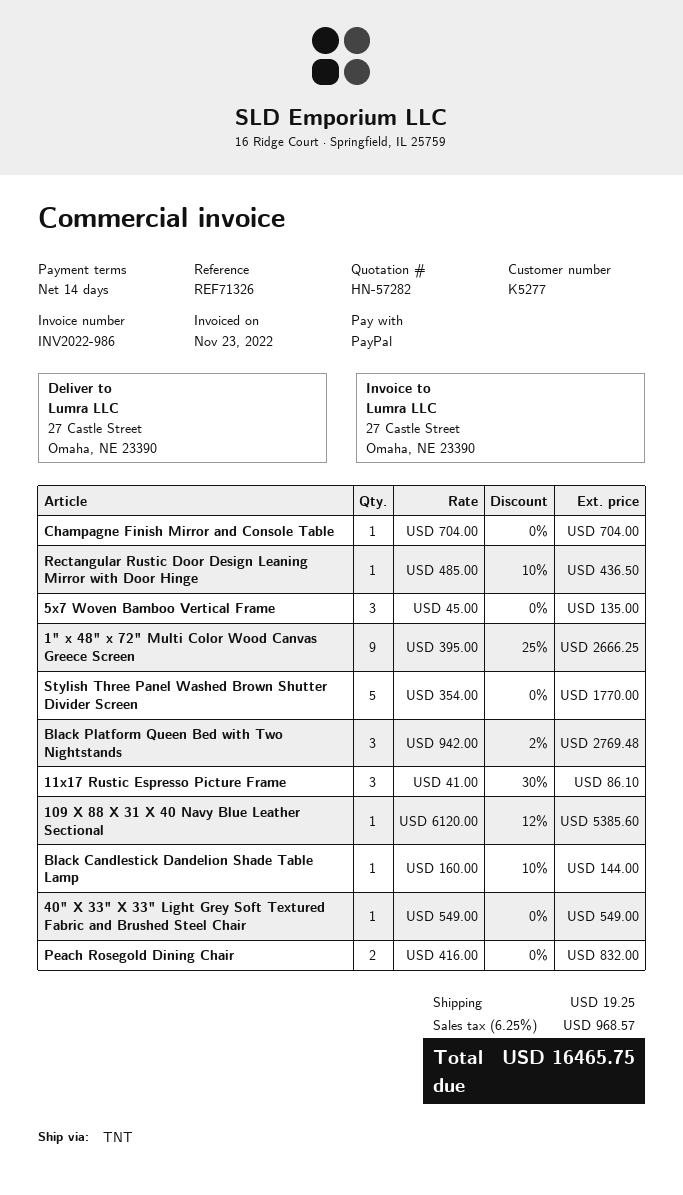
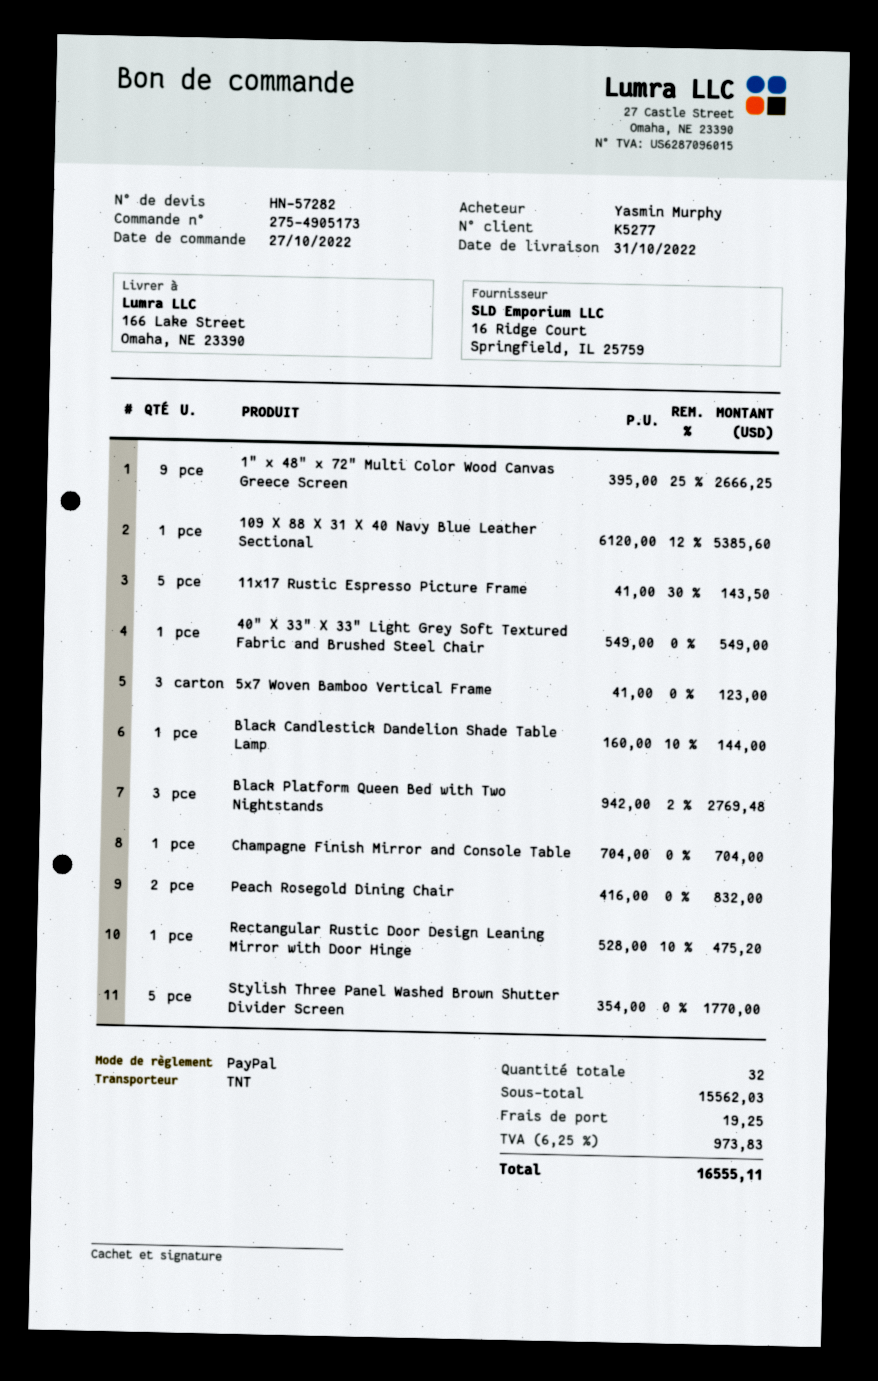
ship to: 27 Castle Street, Omaha, NE 23390 -> 166 Lake Street, Omaha, NE 23390
Rectangular Rustic Door Design Leaning Mirror with Door Hinge: 1 x 485.00 - 10% = 436.50 -> 1 x 528.00 - 10% = 475.20
5x7 Woven Bamboo Vertical Frame: 3 x 45.00 = 135.00 -> 3 x 41.00 = 123.00
11x17 Rustic Espresso Picture Frame: 3 x 41.00 - 30% = 86.10 -> 5 x 41.00 - 30% = 143.50
tax: 6.25% = 968.57 -> 6.25% = 973.83
total: 16465.75 -> 16555.11

